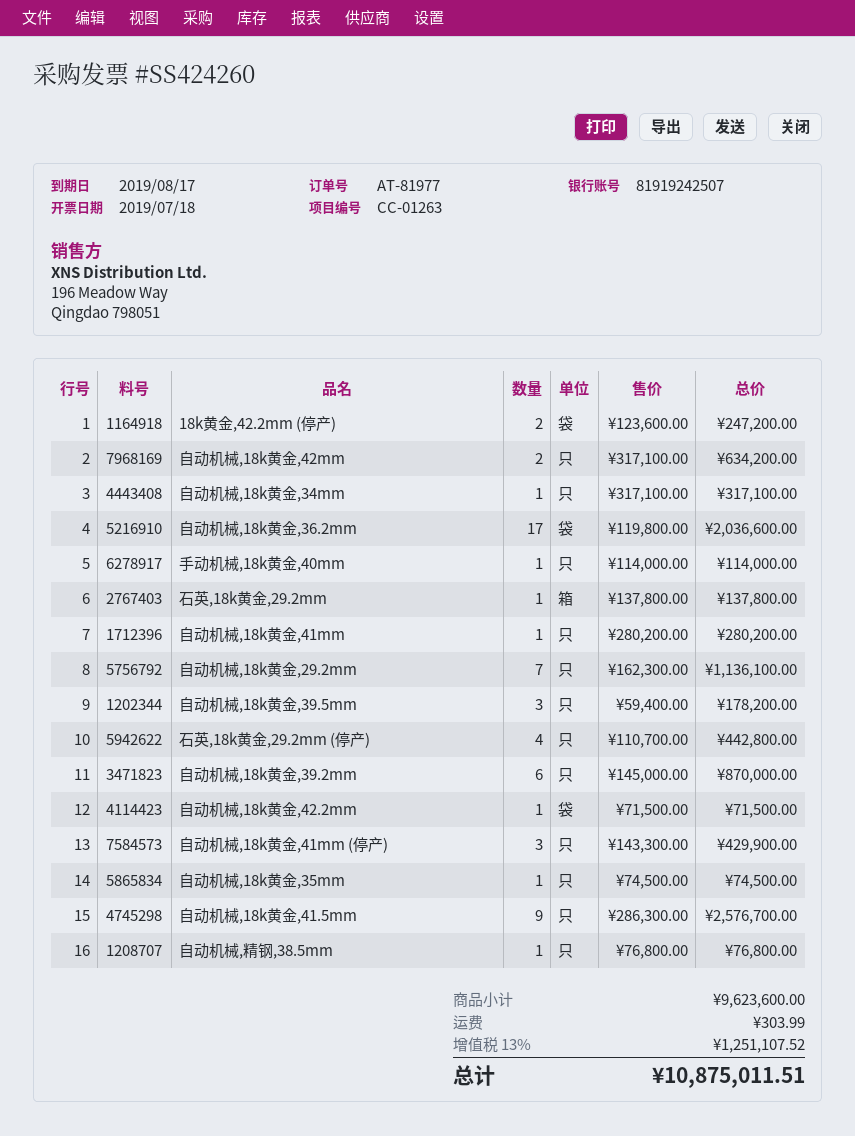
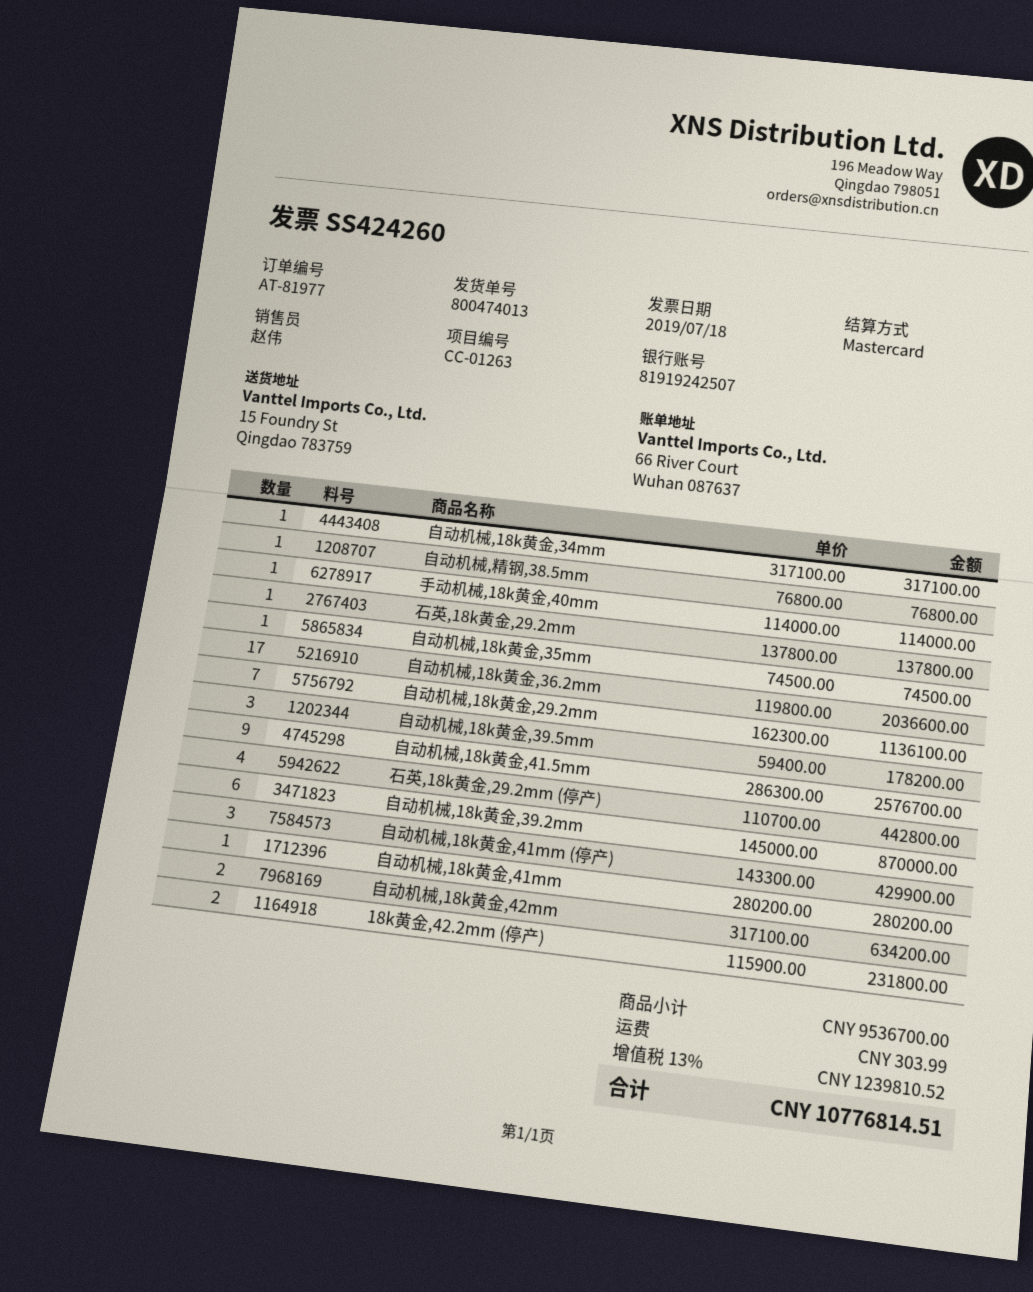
18k黄金,42.2mm (停产): 2 x 123600.00 = 247200.00 -> 2 x 115900.00 = 231800.00
自动机械,18k黄金,42.2mm: 1 x 71500.00 = 71500.00 -> none
subtotal: 9623600.00 -> 9536700.00
tax: 13% = 1251107.52 -> 13% = 1239810.52
total: 10875011.51 -> 10776814.51

